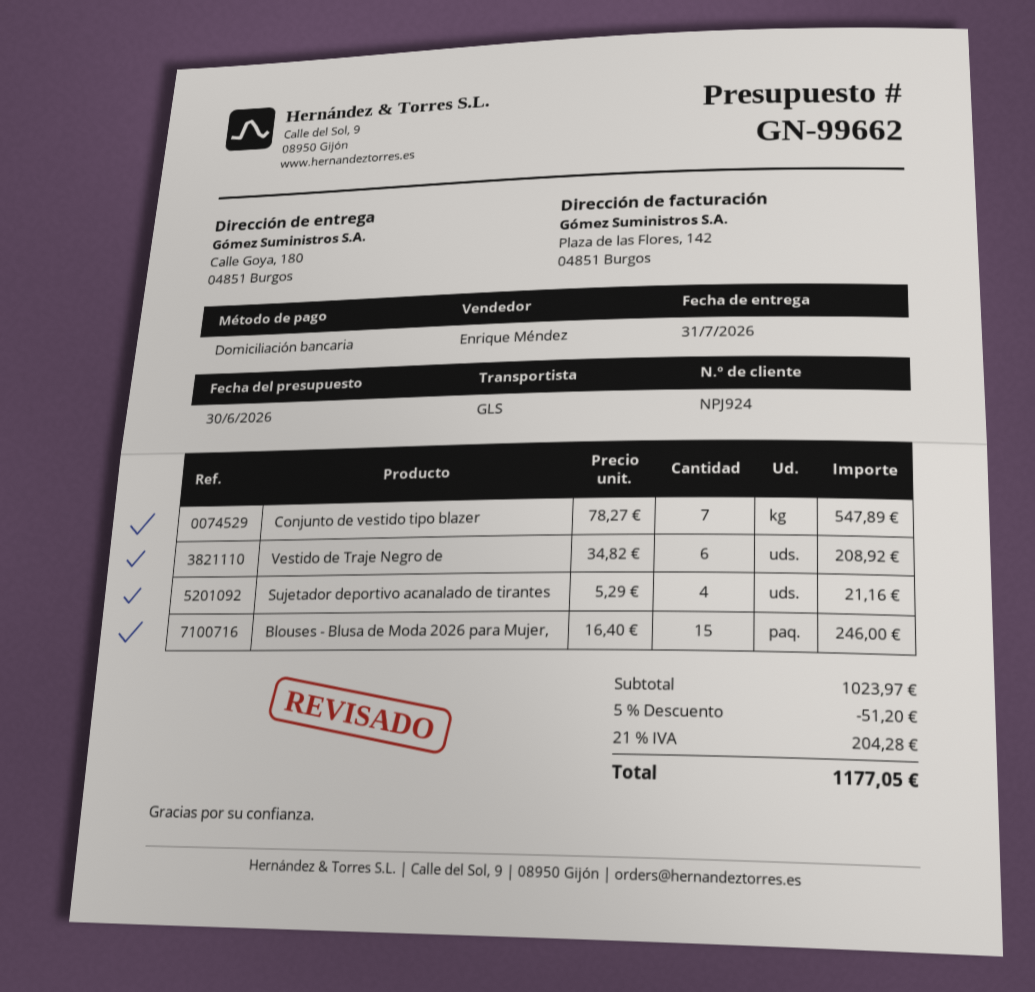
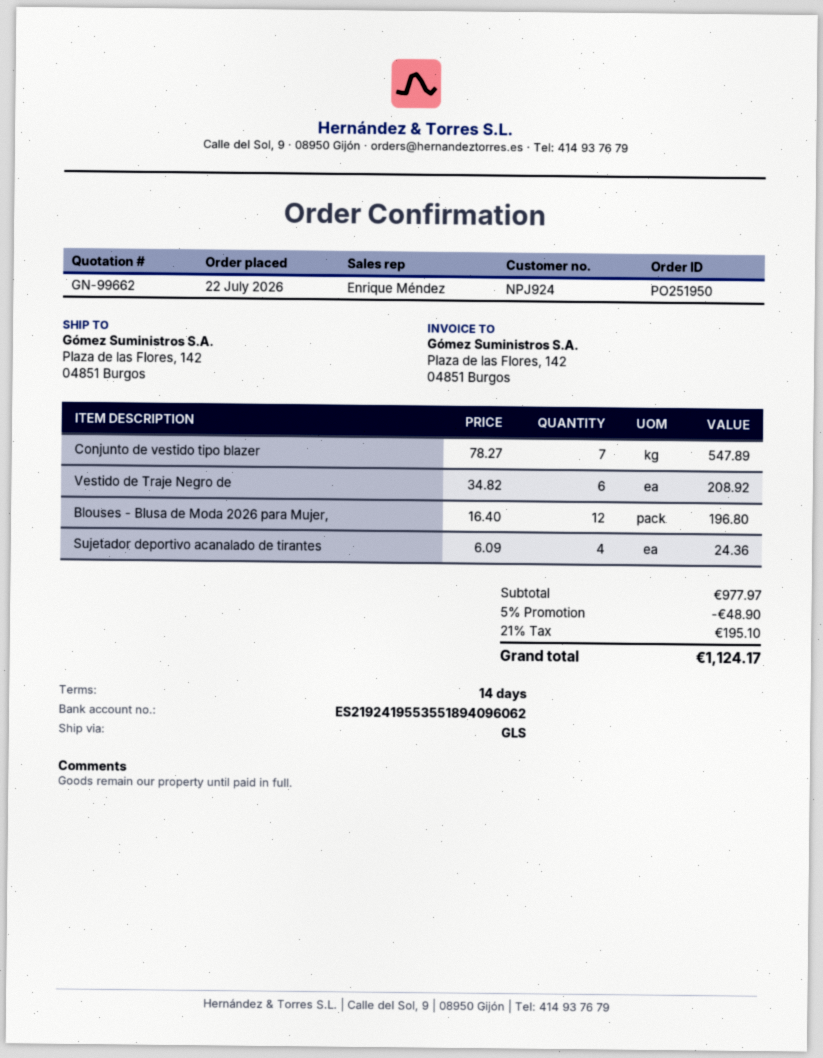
ship to: Calle Goya, 180, 04851 Burgos -> Plaza de las Flores, 142, 04851 Burgos
Sujetador deportivo acanalado de tirantes: 4 x 5.29 = 21.16 -> 4 x 6.09 = 24.36
Blouses - Blusa de Moda 2026 para Mujer,: 15 x 16.40 = 246.00 -> 12 x 16.40 = 196.80
subtotal: 1023.97 -> 977.97
discount: 5% = 51.20 -> 5% = 48.90
tax: 21% = 204.28 -> 21% = 195.10
total: 1177.05 -> 1124.17

